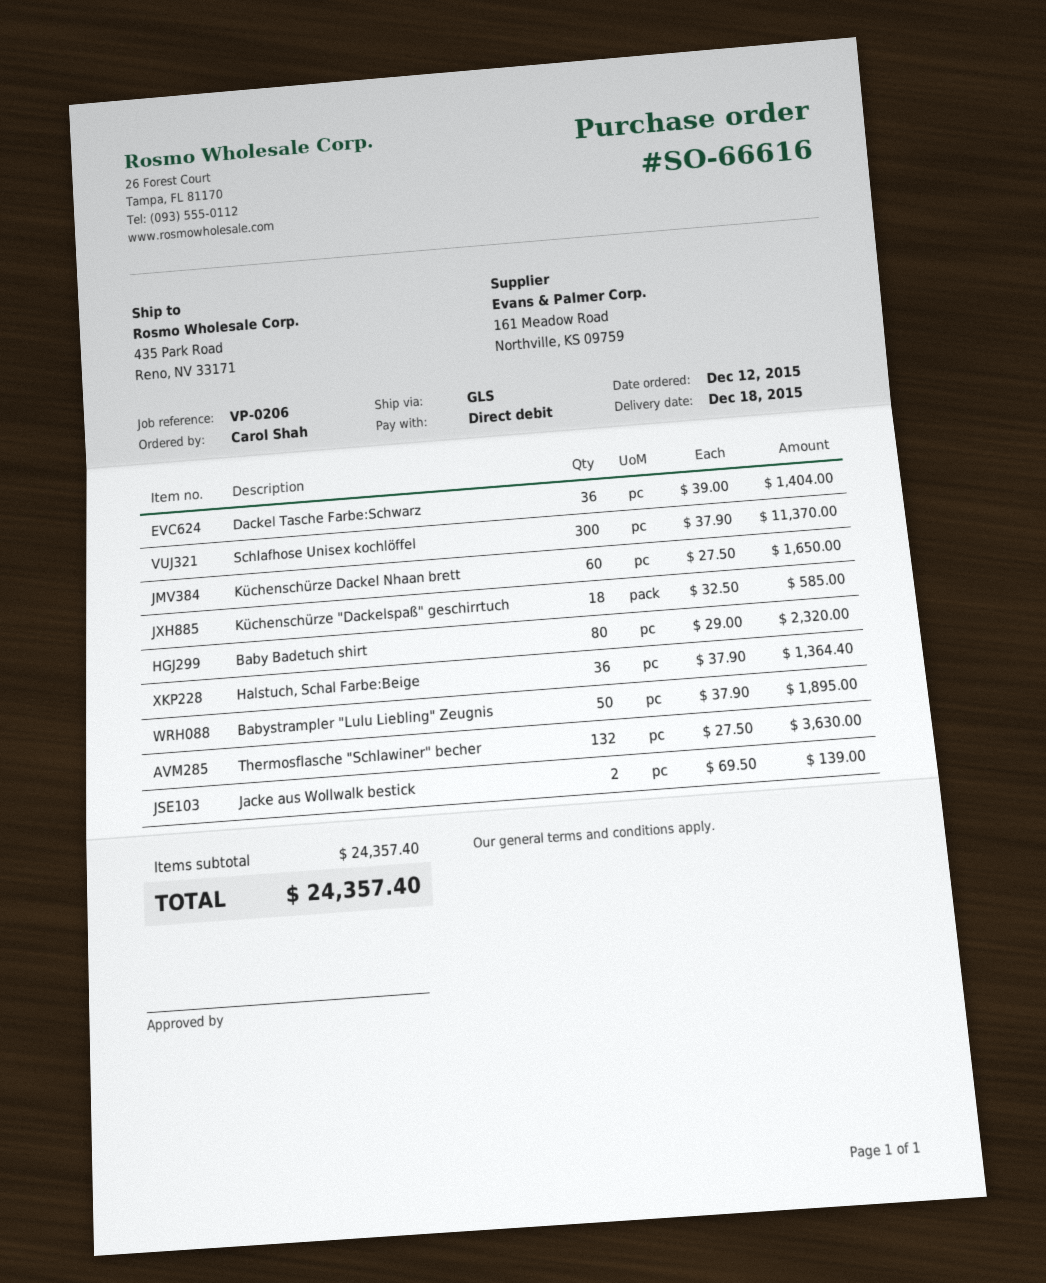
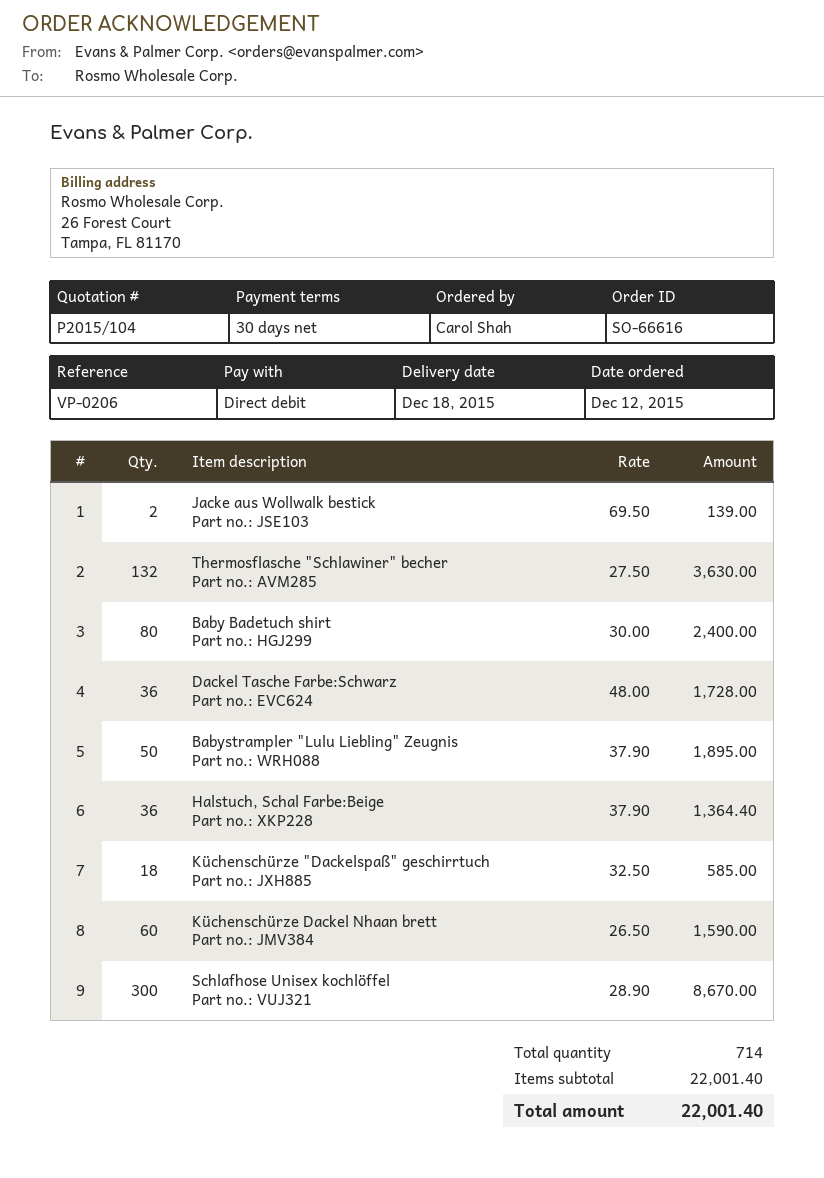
Dackel Tasche Farbe:Schwarz: 36 x 39.00 = 1404.00 -> 36 x 48.00 = 1728.00
Schlafhose Unisex kochlöffel: 300 x 37.90 = 11370.00 -> 300 x 28.90 = 8670.00
Küchenschürze Dackel Nhaan brett: 60 x 27.50 = 1650.00 -> 60 x 26.50 = 1590.00
Baby Badetuch shirt: 80 x 29.00 = 2320.00 -> 80 x 30.00 = 2400.00
subtotal: 24357.40 -> 22001.40
total: 24357.40 -> 22001.40

